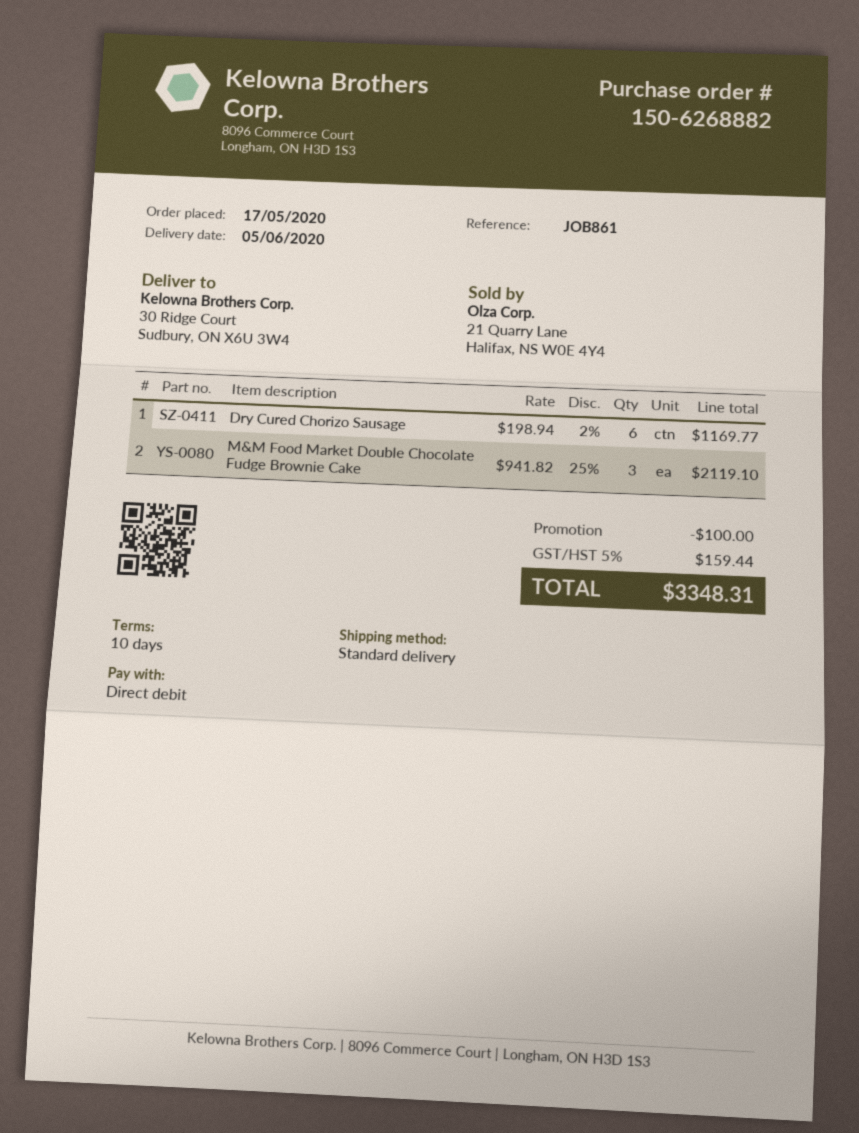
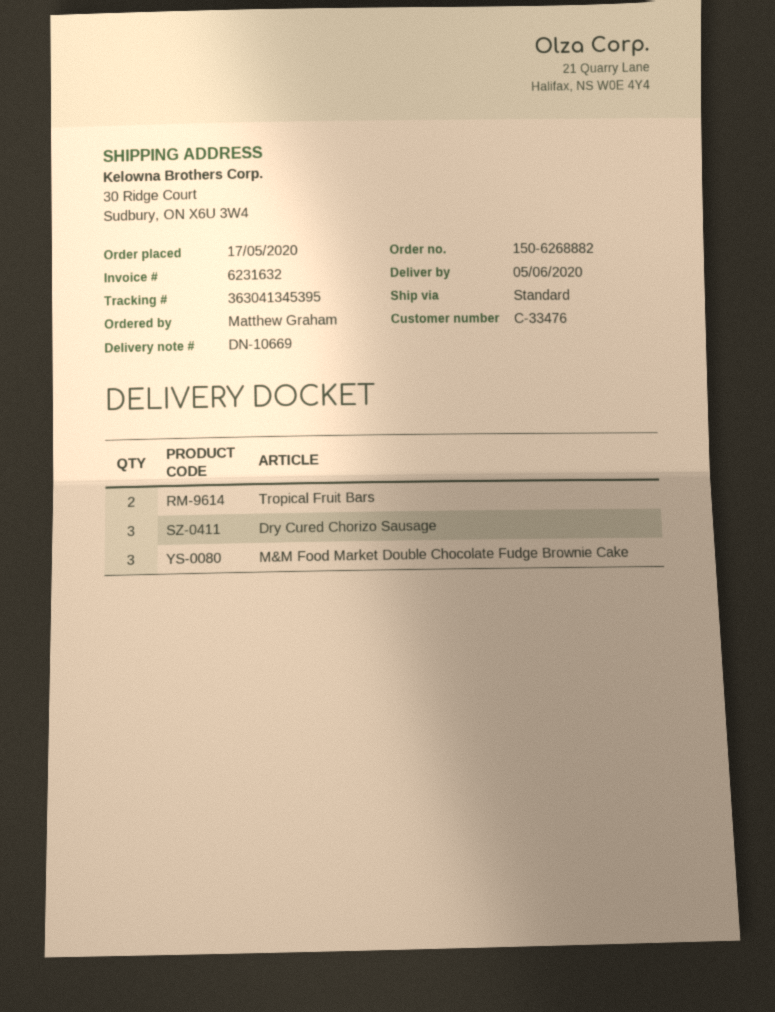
Dry Cured Chorizo Sausage: 6 -> 3
Tropical Fruit Bars: none -> 2

